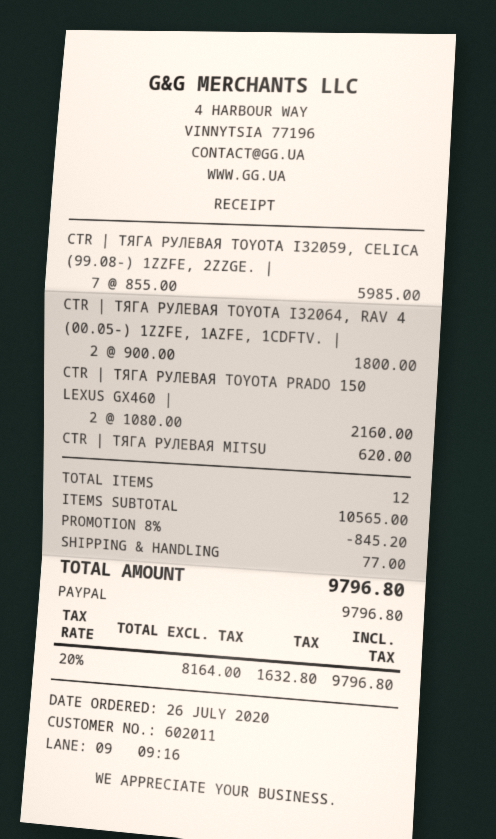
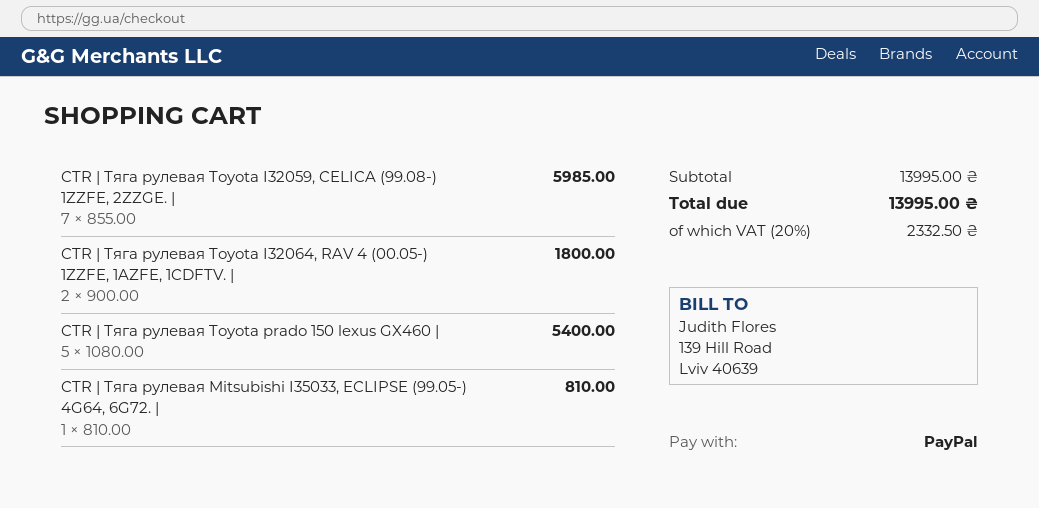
CTR | ТЯГА РУЛЕВАЯ TOYOTA PRADO 150 LEXUS GX460 |: 2 x 1080.00 = 2160.00 -> 5 x 1080.00 = 5400.00
CTR | ТЯГА РУЛЕВАЯ MITSU: 1 x 620.00 = 620.00 -> 1 x 810.00 = 810.00
subtotal: 10565.00 -> 13995.00
discount: 8% = 845.20 -> none
shipping: 77.00 -> none
tax: 20% = 1632.80 -> 20% = 2332.50
total: 9796.80 -> 13995.00

